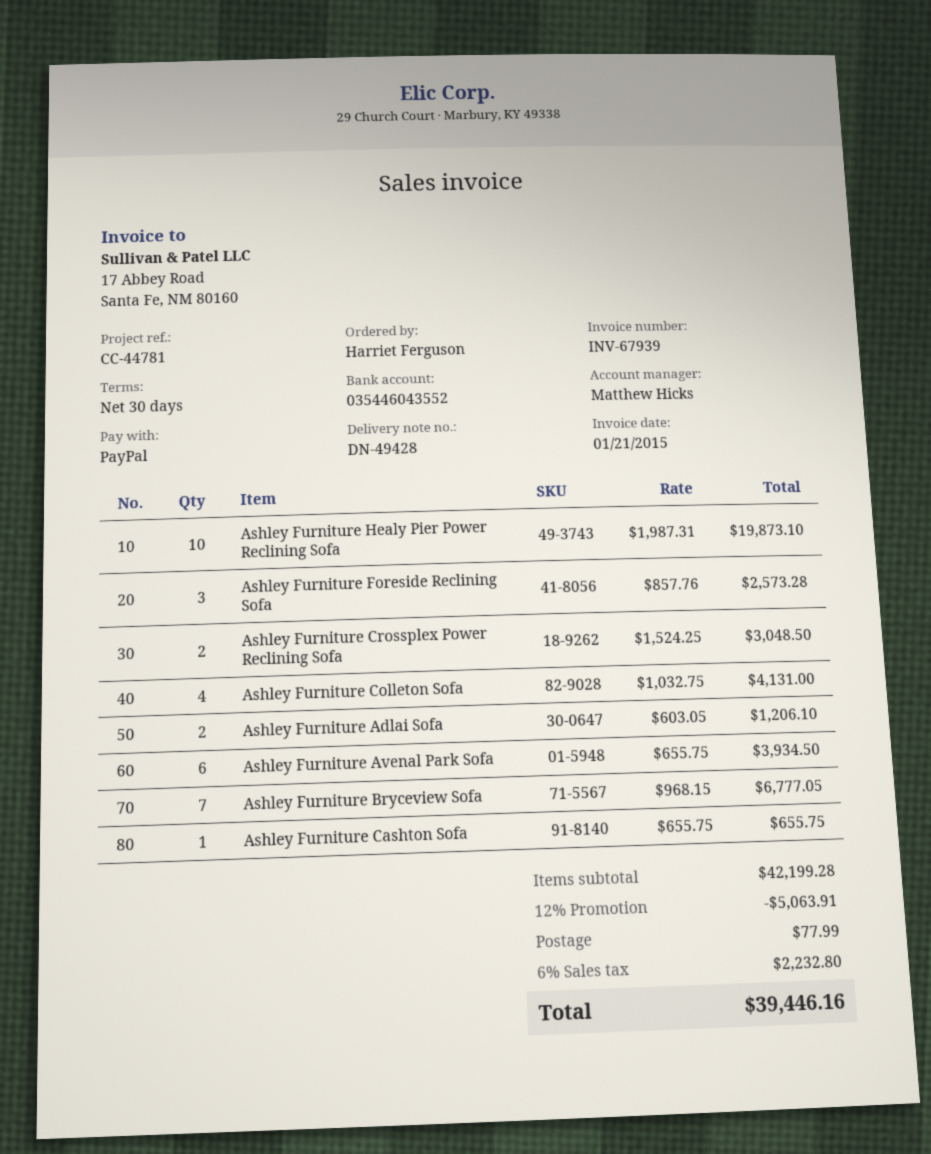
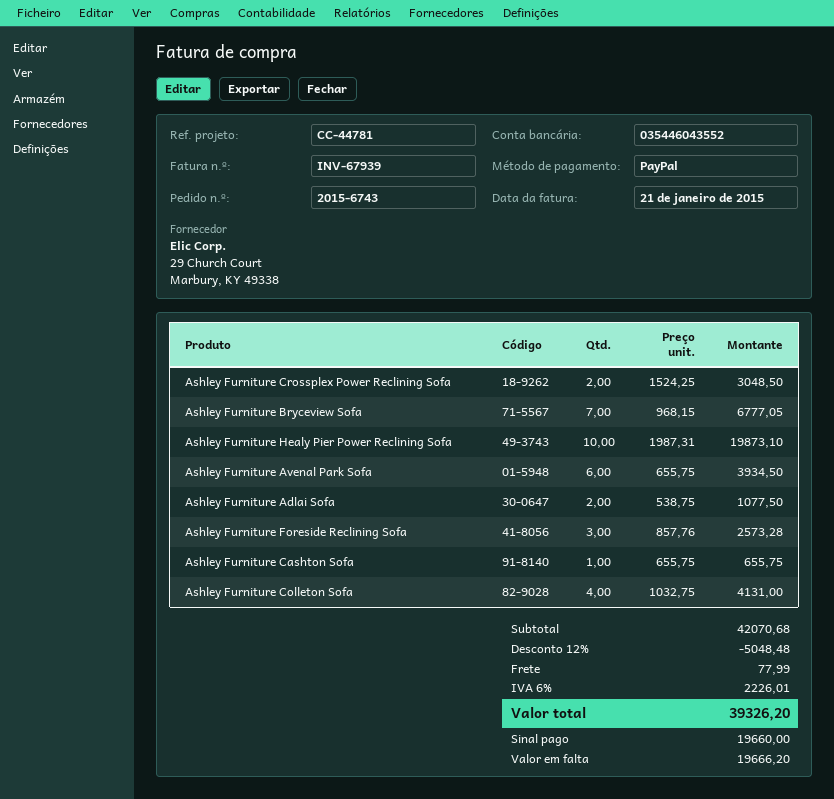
Ashley Furniture Adlai Sofa: 2 x 603.05 = 1206.10 -> 2 x 538.75 = 1077.50
subtotal: 42199.28 -> 42070.68
discount: 12% = 5063.91 -> 12% = 5048.48
tax: 6% = 2232.80 -> 6% = 2226.01
total: 39446.16 -> 39326.20

